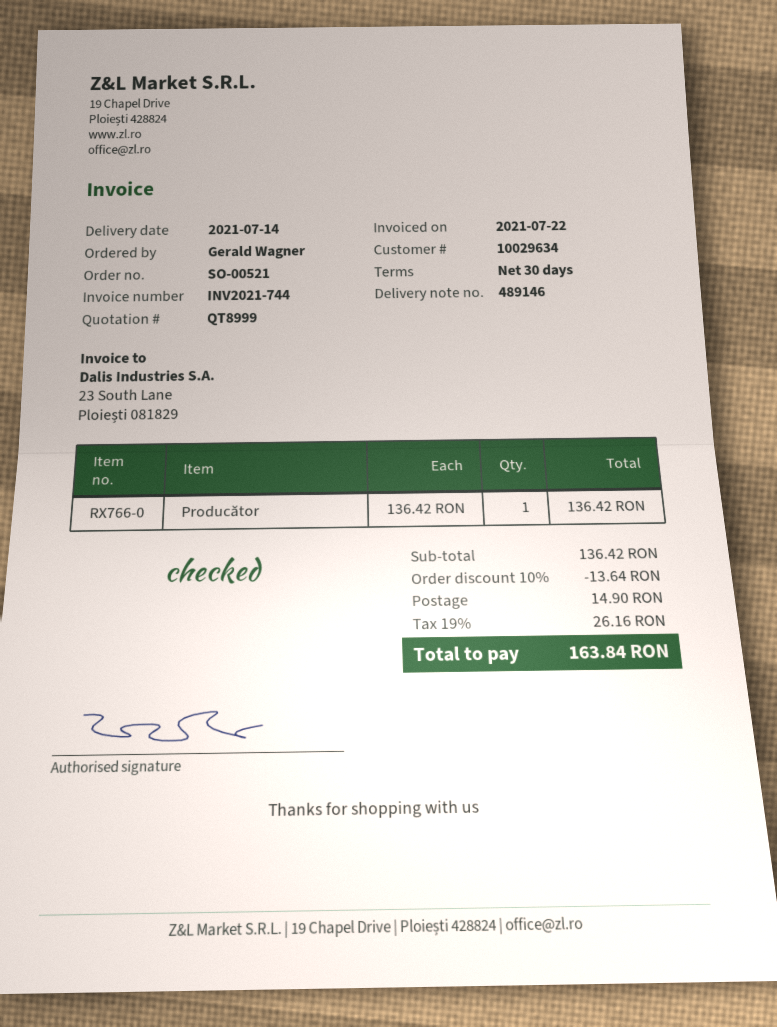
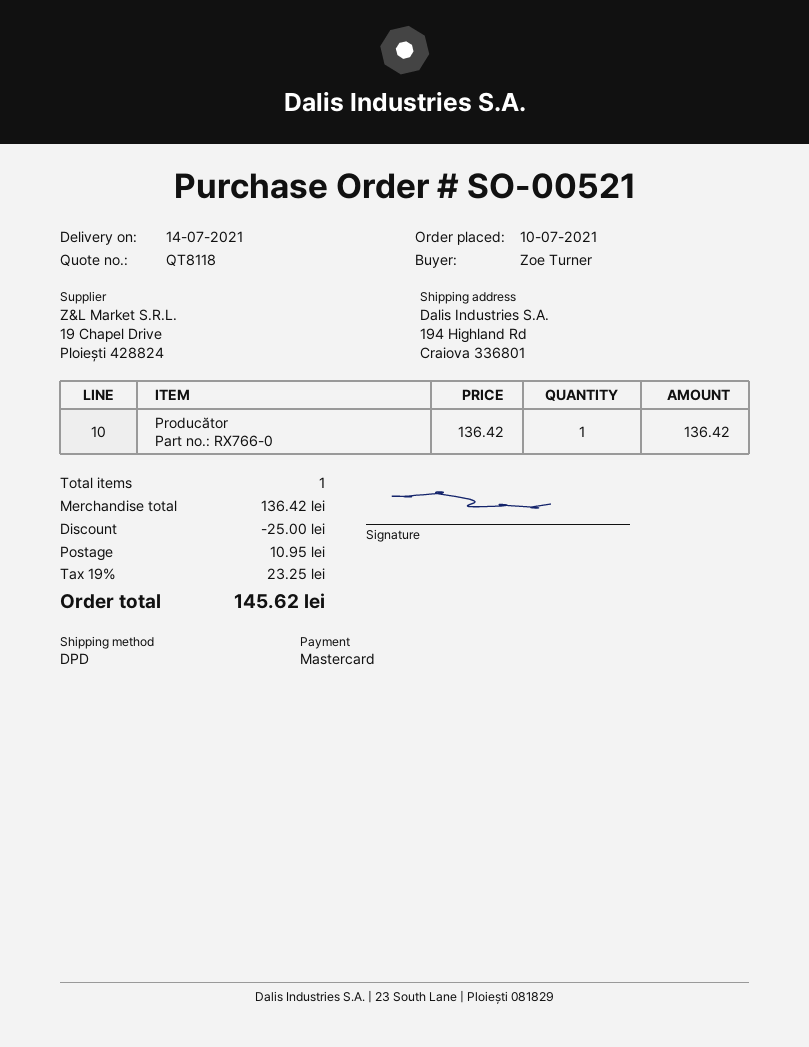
quote number: QT8999 -> QT8118
ordered by: Gerald Wagner -> Zoe Turner
discount: 13.64 -> 25.00
shipping: 14.90 -> 10.95
tax: 19% = 26.16 -> 19% = 23.25
total: 163.84 -> 145.62

